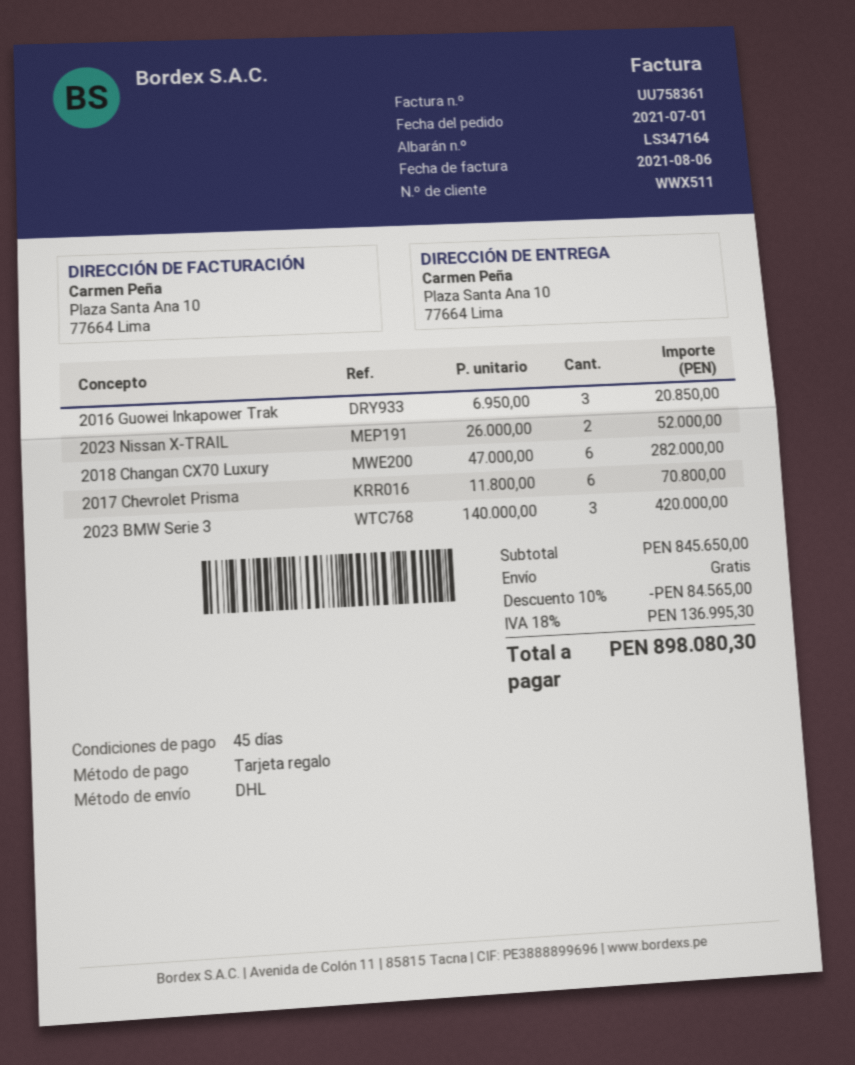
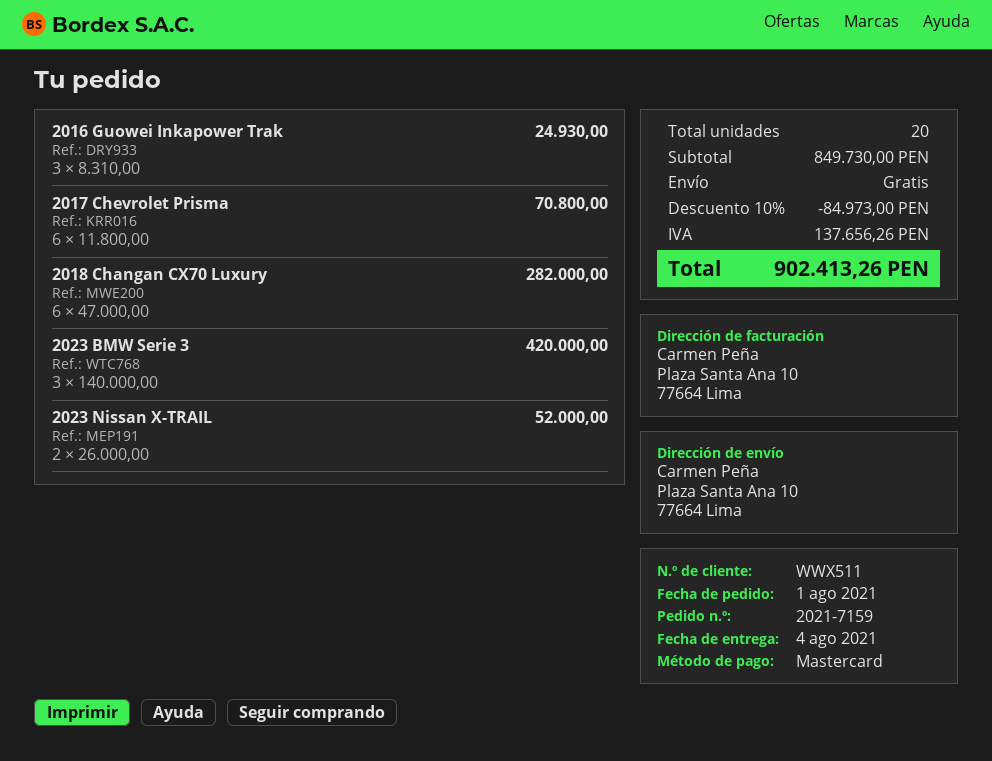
order date: 2021-07-01 -> 2021-08-01
payment method: gift card -> Mastercard
2016 Guowei Inkapower Trak: 3 x 6950.00 = 20850.00 -> 3 x 8310.00 = 24930.00
subtotal: 845650.00 -> 849730.00
discount: 10% = 84565.00 -> 10% = 84973.00
tax: 136995.30 -> 137656.26
total: 898080.30 -> 902413.26

